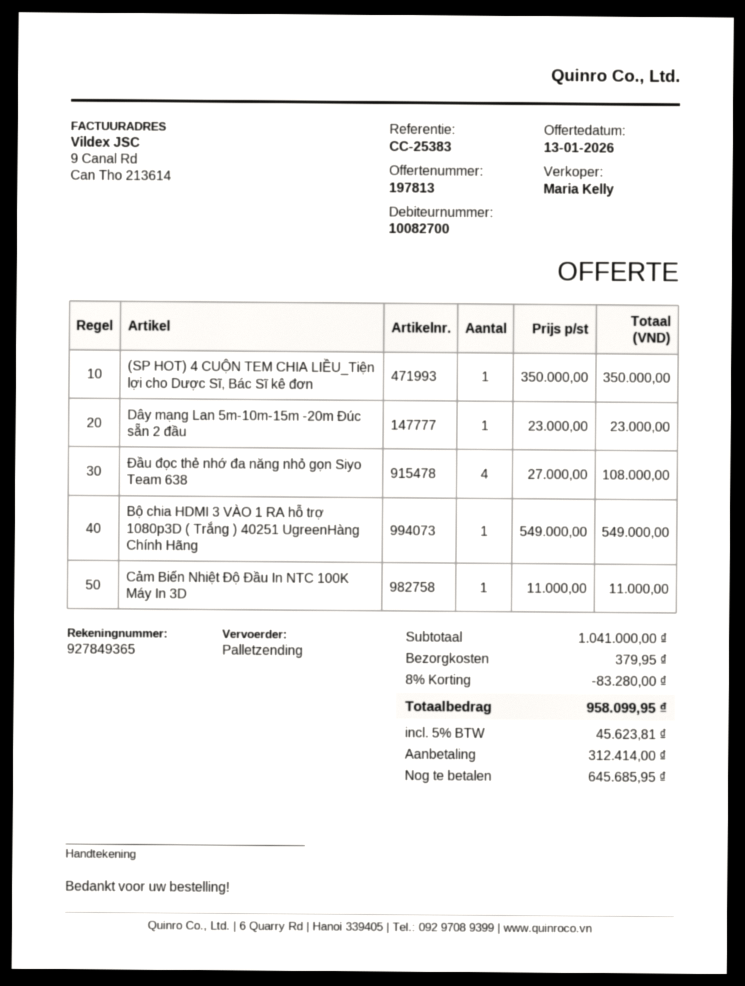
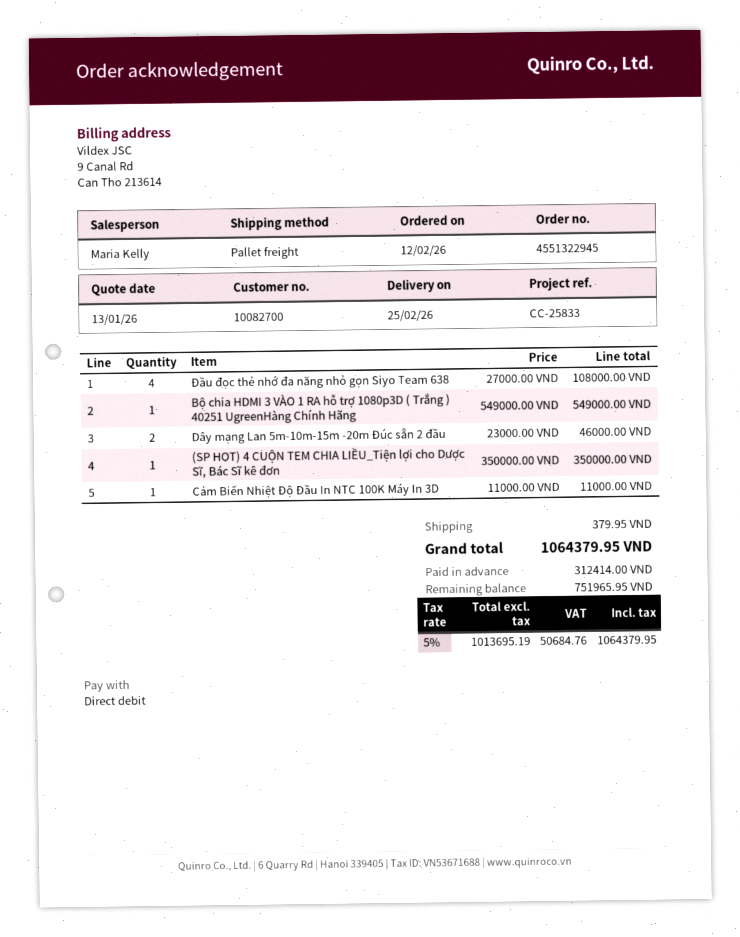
reference: CC-25383 -> CC-25833
Dây mạng Lan 5m-10m-15m -20m Đúc sẵn 2 đầu: 1 x 23000.00 = 23000.00 -> 2 x 23000.00 = 46000.00
discount: 8% = 83280.00 -> none
tax: 5% = 45623.81 -> 5% = 50684.76
total: 958099.95 -> 1064379.95
balance: 645685.95 -> 751965.95

